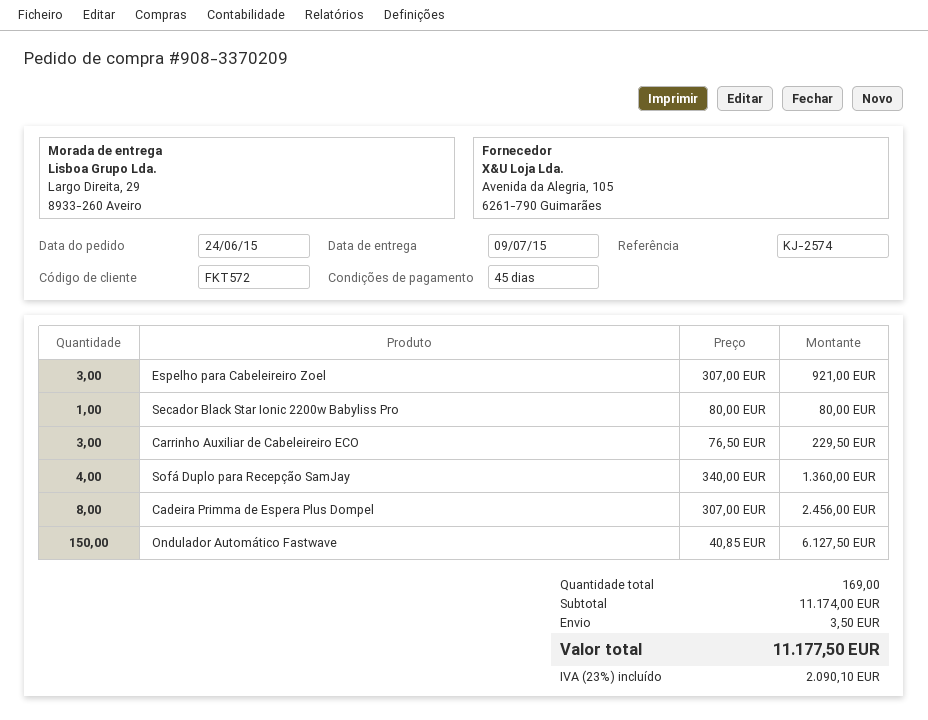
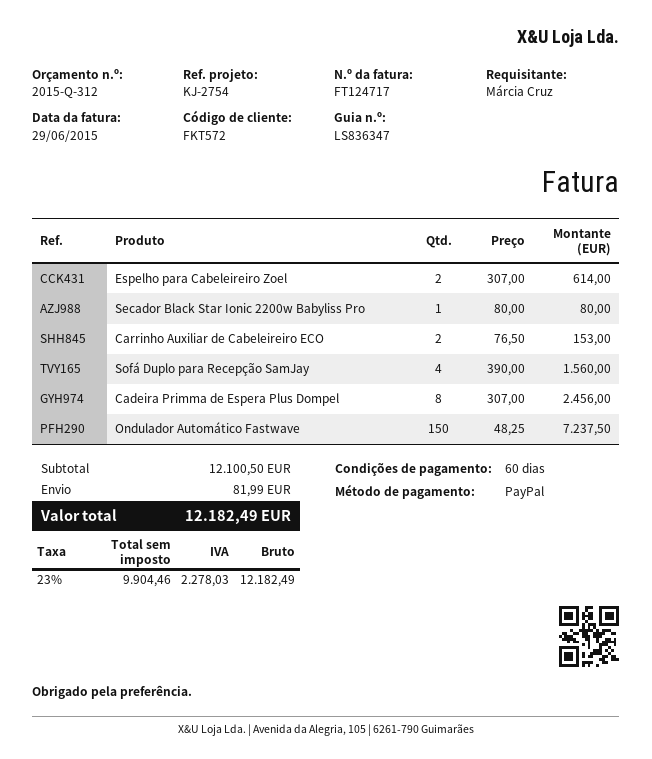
payment terms: 45 days -> 60 days
reference: KJ-2574 -> KJ-2754
Espelho para Cabeleireiro Zoel: 3 x 307.00 = 921.00 -> 2 x 307.00 = 614.00
Carrinho Auxiliar de Cabeleireiro ECO: 3 x 76.50 = 229.50 -> 2 x 76.50 = 153.00
Sofá Duplo para Recepção SamJay: 4 x 340.00 = 1360.00 -> 4 x 390.00 = 1560.00
Ondulador Automático Fastwave: 150 x 40.85 = 6127.50 -> 150 x 48.25 = 7237.50
subtotal: 11174.00 -> 12100.50
shipping: 3.50 -> 81.99
tax: 23% = 2090.10 -> 23% = 2278.03
total: 11177.50 -> 12182.49

